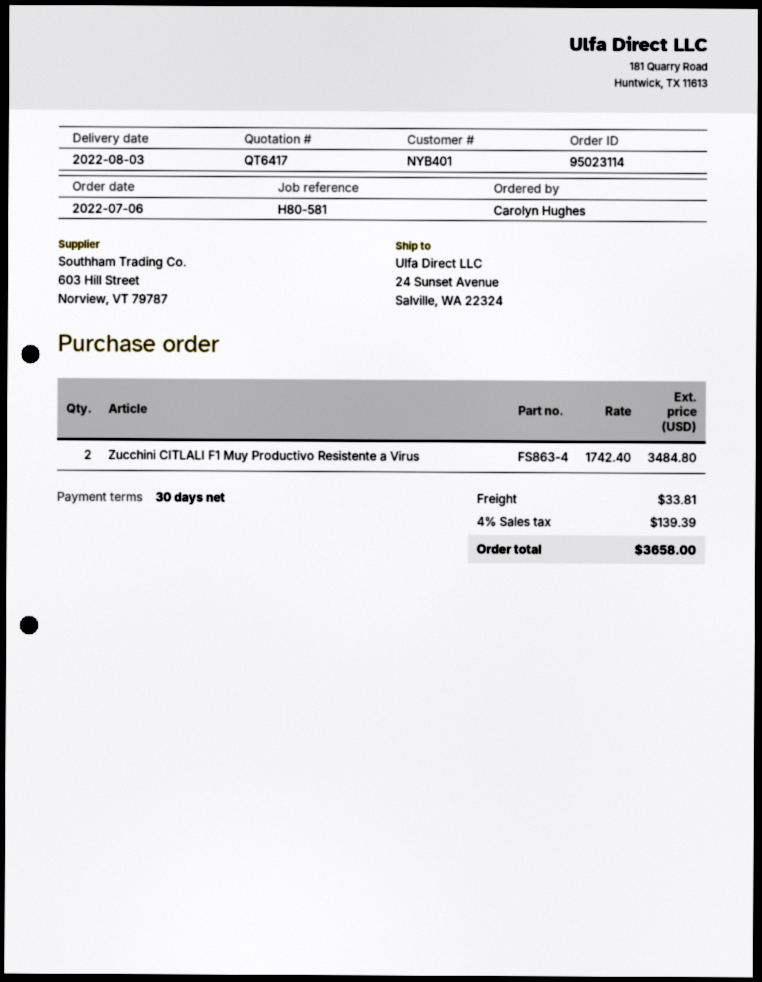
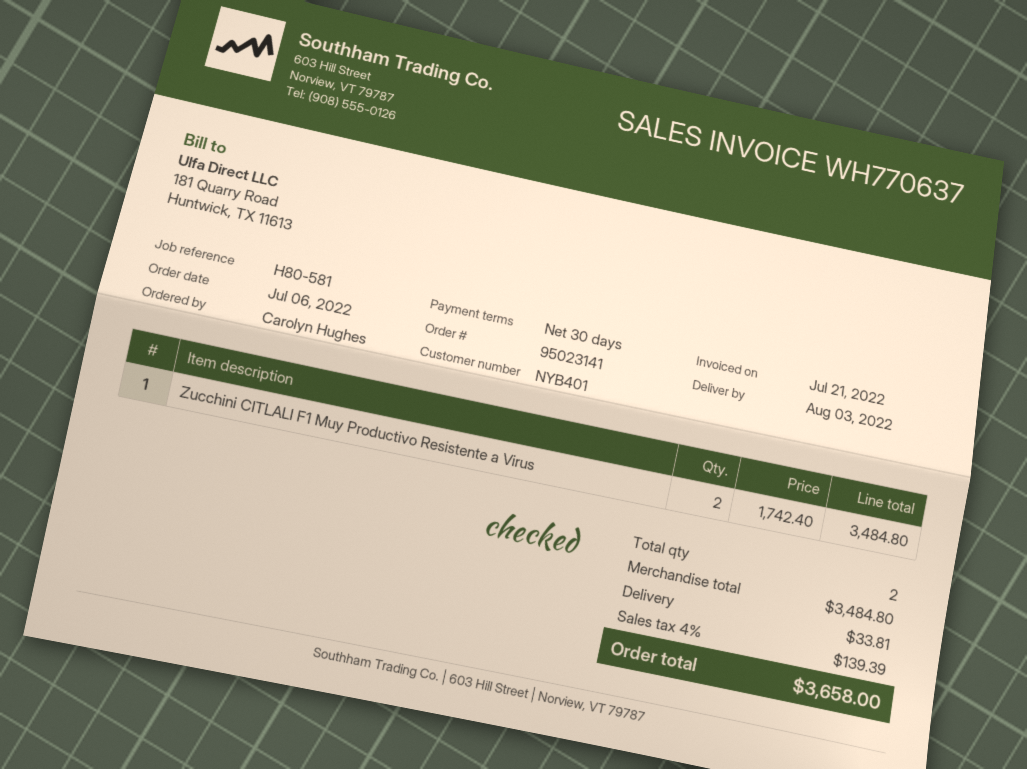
order number: 95023114 -> 95023141

